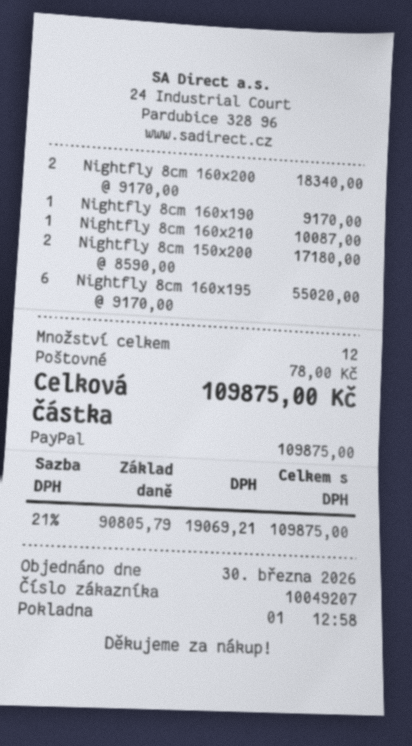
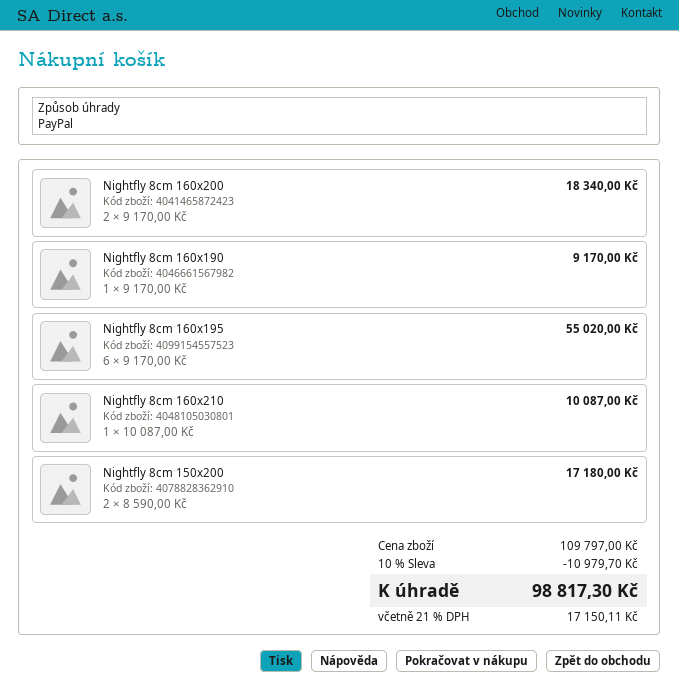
discount: none -> 10% = 10979.70
shipping: 78.00 -> none
tax: 21% = 19069.21 -> 21% = 17150.11
total: 109875.00 -> 98817.30

